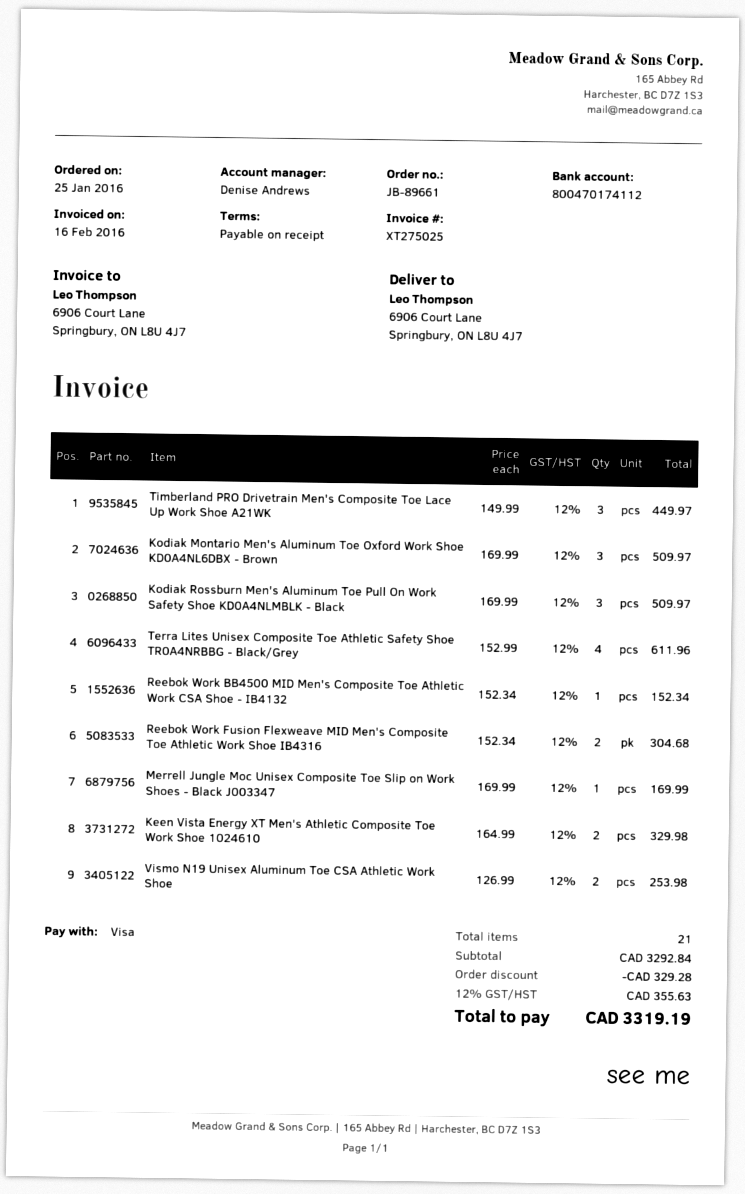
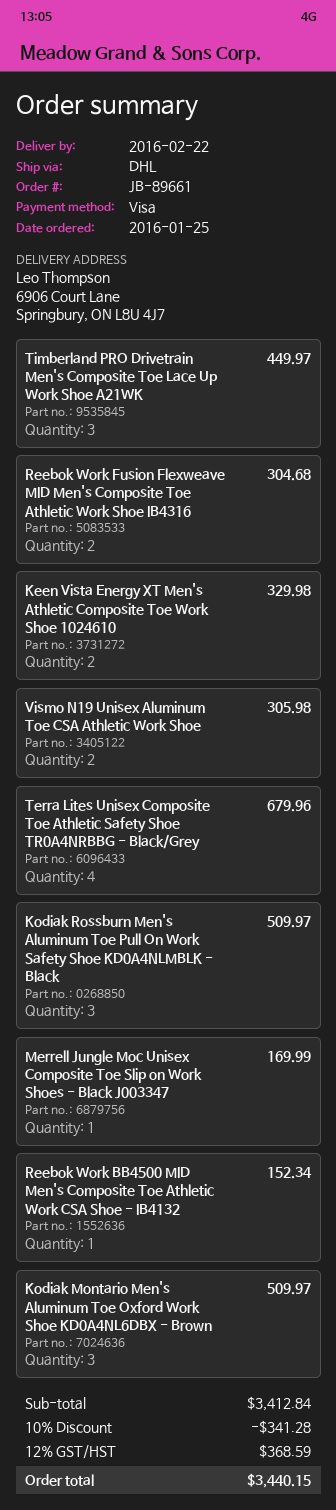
Terra Lites Unisex Composite Toe Athletic Safety Shoe TR0A4NRBBG - Black/Grey: 4 for 611.96 -> 4 for 679.96
Vismo N19 Unisex Aluminum Toe CSA Athletic Work Shoe: 2 for 253.98 -> 2 for 305.98
subtotal: 3292.84 -> 3412.84
discount: 329.28 -> 341.28
tax: 12% = 355.63 -> 12% = 368.59
total: 3319.19 -> 3440.15

